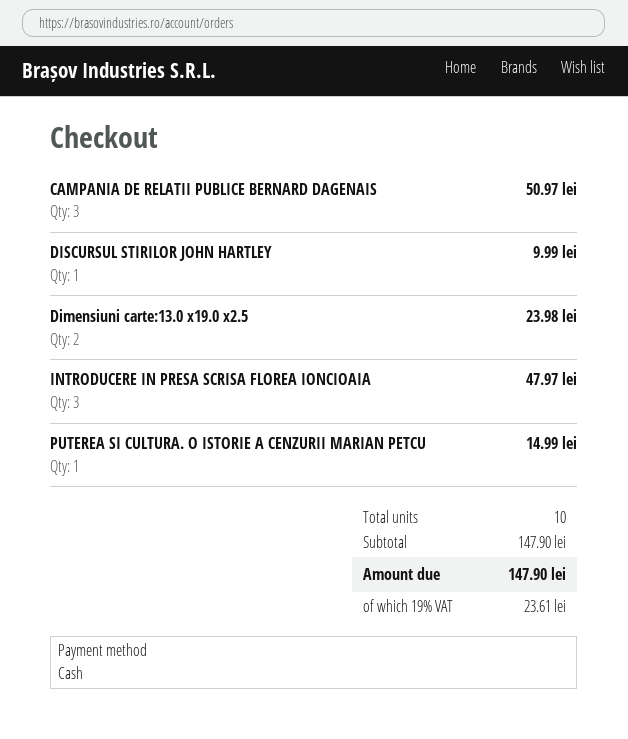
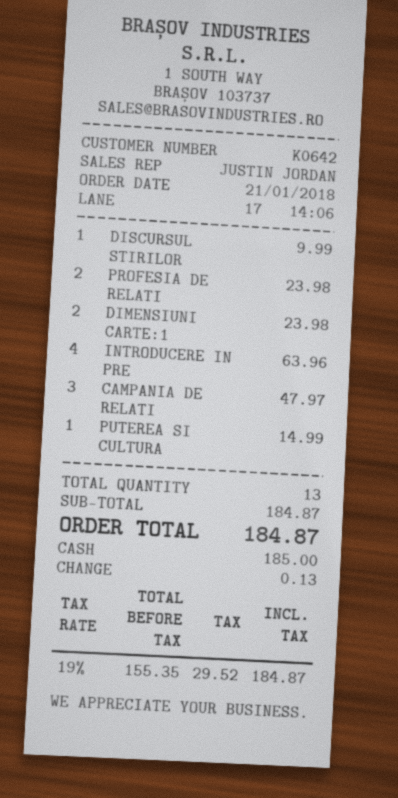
CAMPANIA DE RELATII PUBLICE BERNARD DAGENAIS: 3 for 50.97 -> 3 for 47.97
INTRODUCERE IN PRESA SCRISA FLOREA IONCIOAIA: 3 for 47.97 -> 4 for 63.96
PROFESIA DE RELATI: none -> 2 for 23.98
total quantity: 10 -> 13
subtotal: 147.90 -> 184.87
tax: 19% = 23.61 -> 19% = 29.52
total: 147.90 -> 184.87

